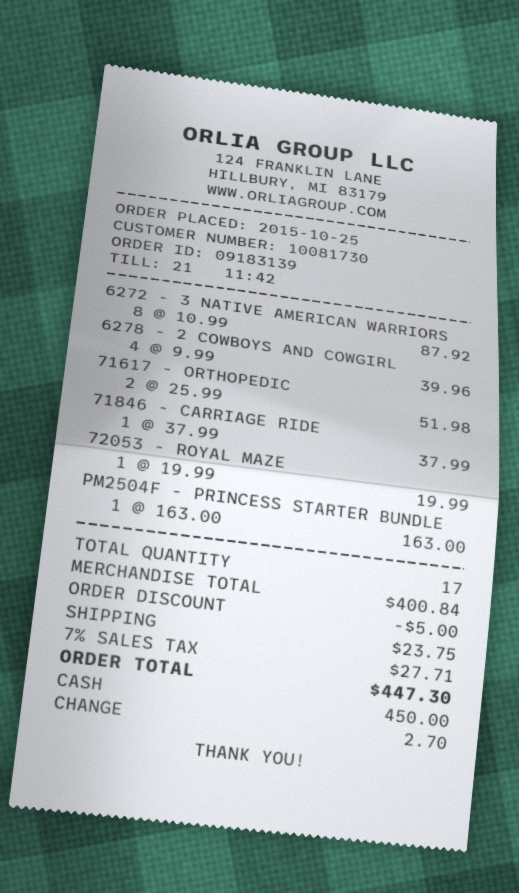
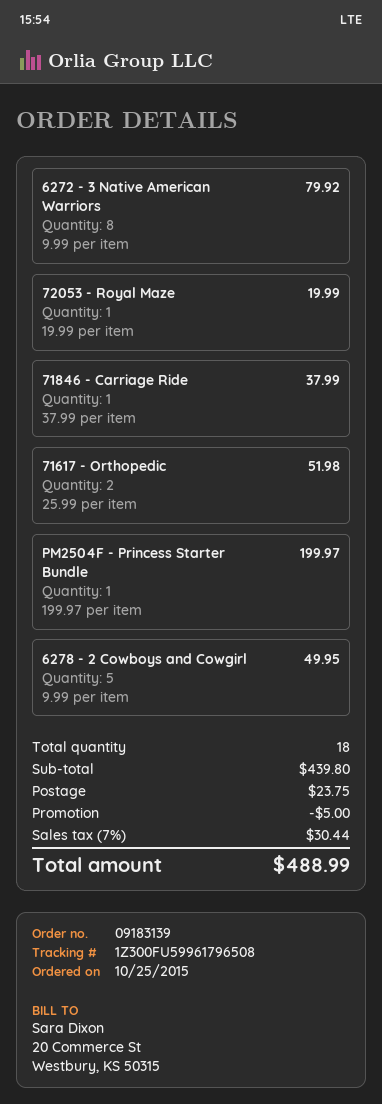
6272 - 3 NATIVE AMERICAN WARRIORS: 8 x 10.99 = 87.92 -> 8 x 9.99 = 79.92
6278 - 2 COWBOYS AND COWGIRL: 4 x 9.99 = 39.96 -> 5 x 9.99 = 49.95
PM2504F - PRINCESS STARTER BUNDLE: 1 x 163.00 = 163.00 -> 1 x 199.97 = 199.97
total quantity: 17 -> 18
subtotal: 400.84 -> 439.80
tax: 7% = 27.71 -> 7% = 30.44
total: 447.30 -> 488.99

